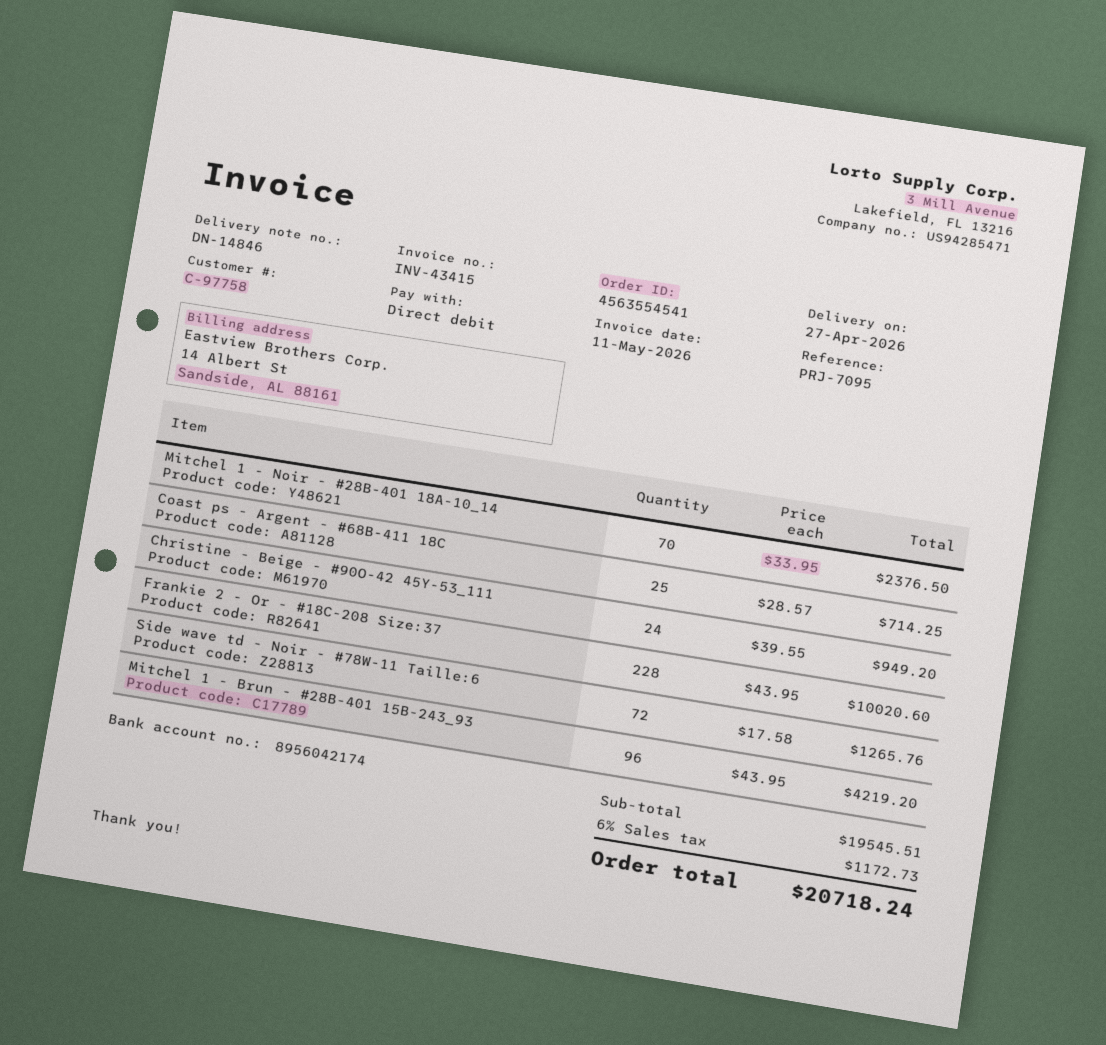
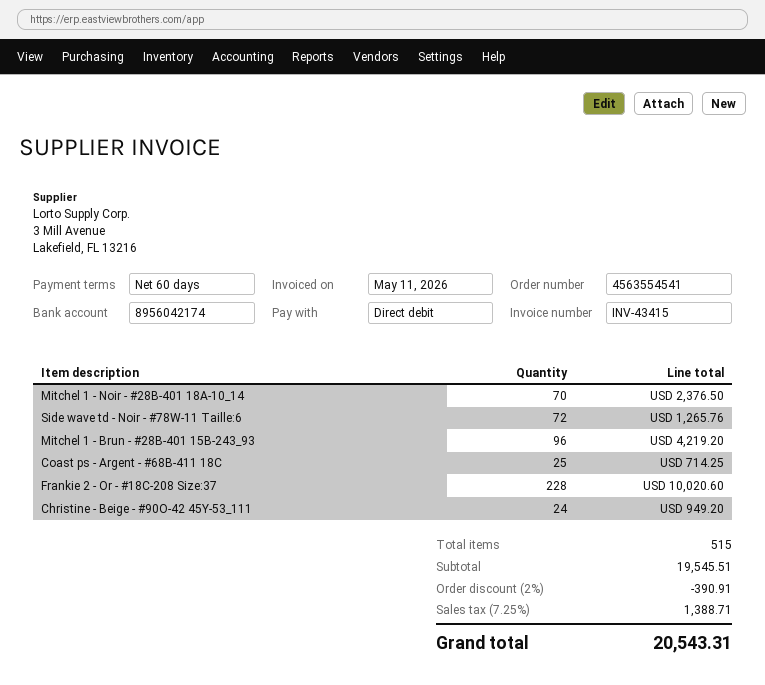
discount: none -> 2% = 390.91
tax: 6% = 1172.73 -> 7.25% = 1388.71
total: 20718.24 -> 20543.31

